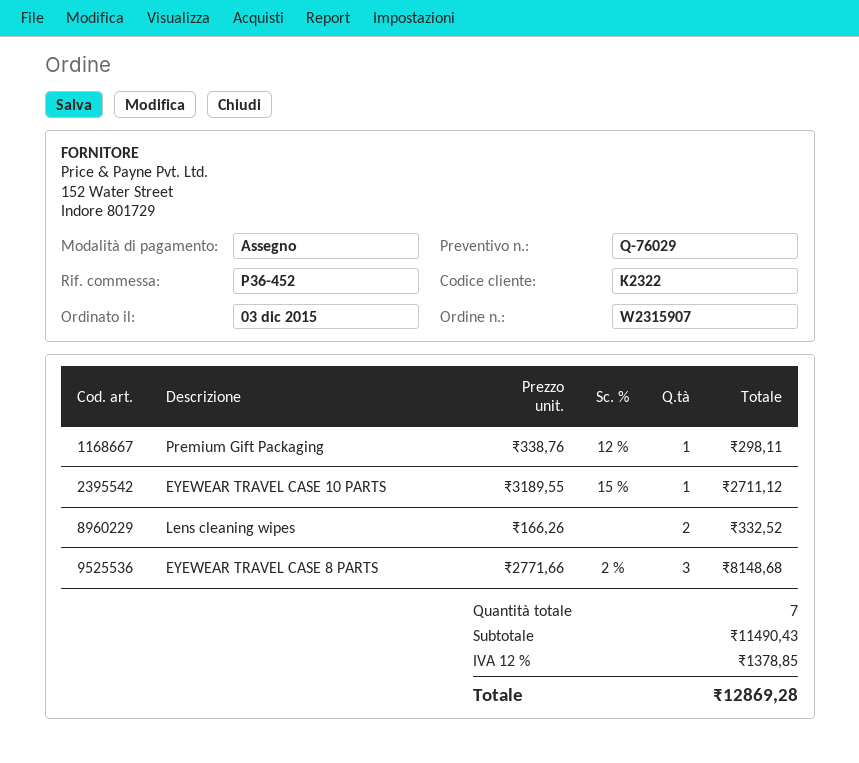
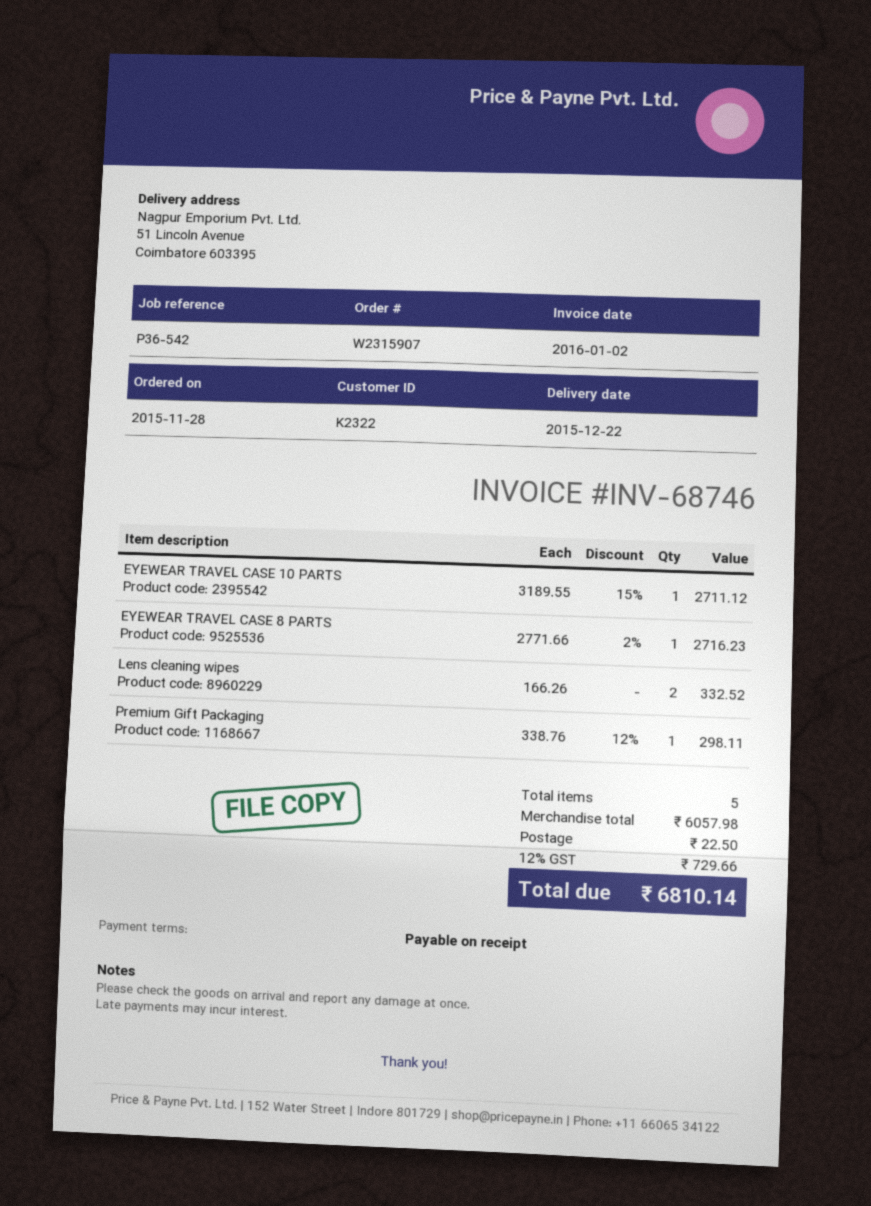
order date: 2015-12-03 -> 2015-11-28
reference: P36-452 -> P36-542
EYEWEAR TRAVEL CASE 8 PARTS: 3 x 2771.66 - 2% = 8148.68 -> 1 x 2771.66 - 2% = 2716.23
total quantity: 7 -> 5
subtotal: 11490.43 -> 6057.98
shipping: none -> 22.50
tax: 12% = 1378.85 -> 12% = 729.66
total: 12869.28 -> 6810.14

